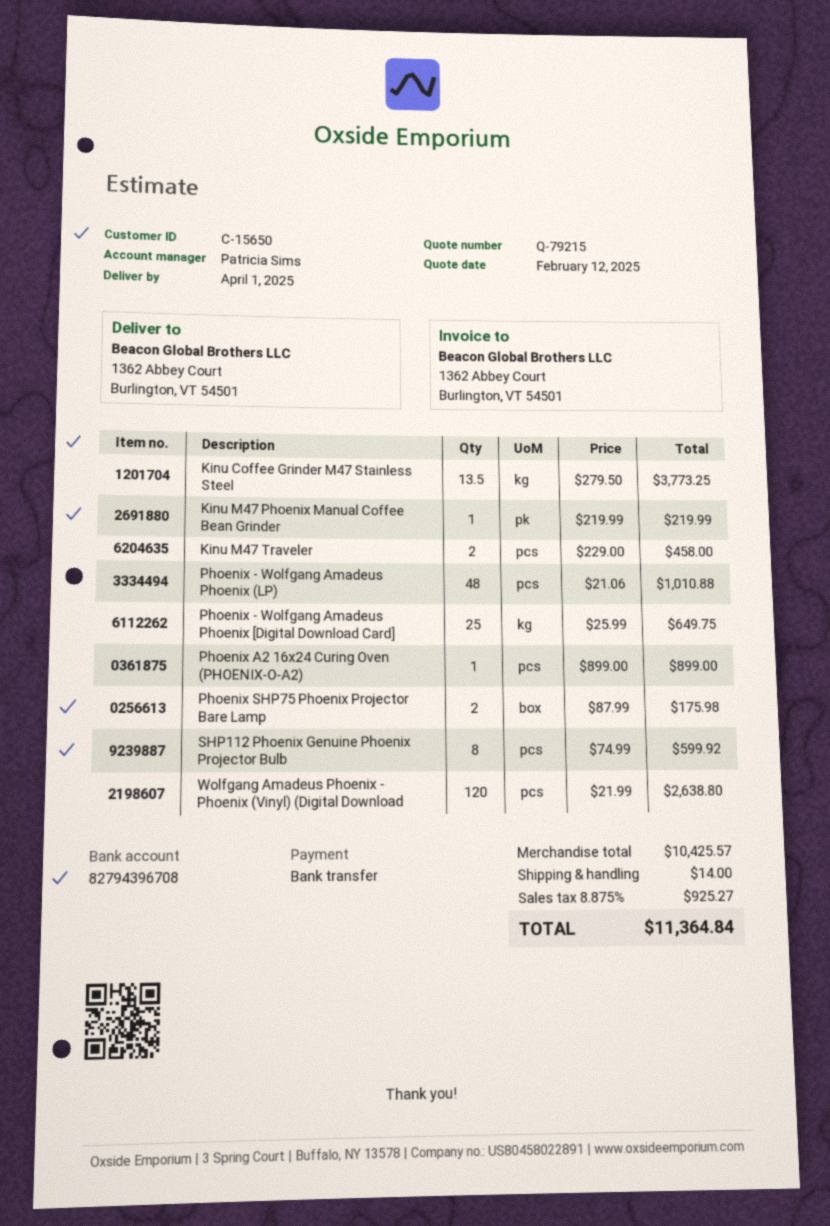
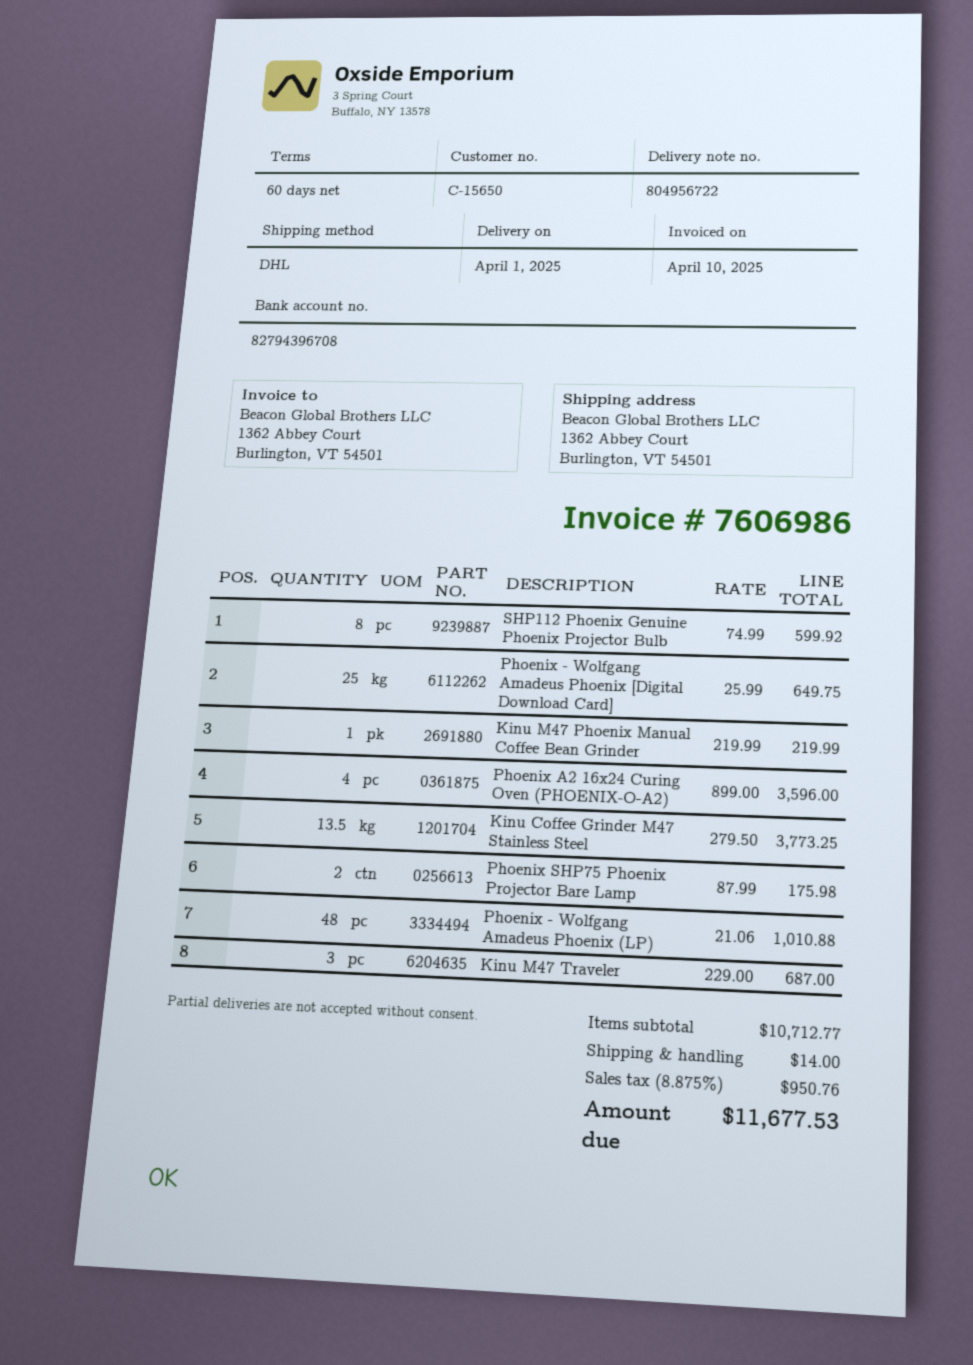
Kinu M47 Traveler: 2 x 229.00 = 458.00 -> 3 x 229.00 = 687.00
Phoenix A2 16x24 Curing Oven (PHOENIX-O-A2): 1 x 899.00 = 899.00 -> 4 x 899.00 = 3596.00
Wolfgang Amadeus Phoenix - Phoenix (Vinyl) (Digital Download: 120 x 21.99 = 2638.80 -> none
subtotal: 10425.57 -> 10712.77
tax: 8.875% = 925.27 -> 8.875% = 950.76
total: 11364.84 -> 11677.53

